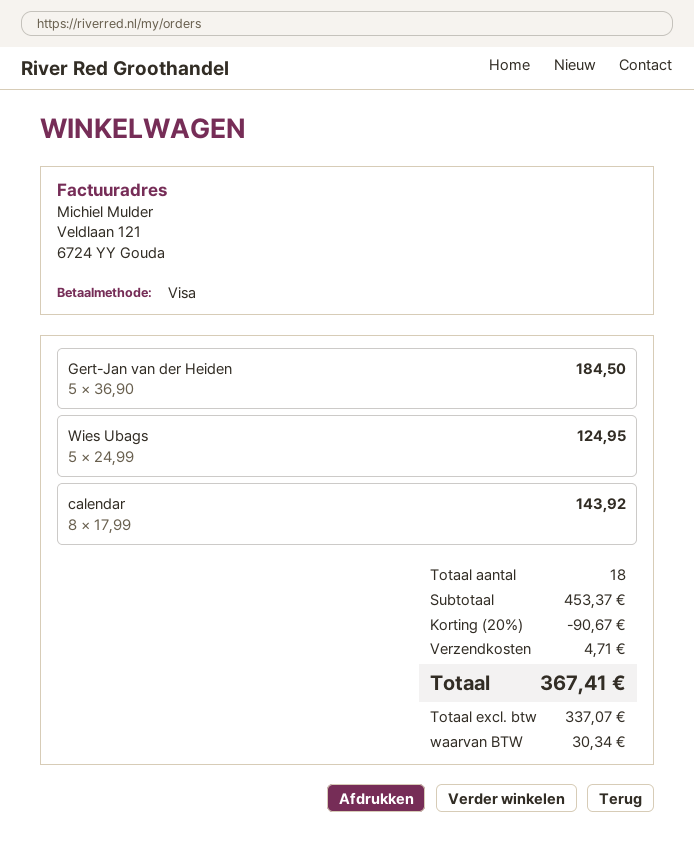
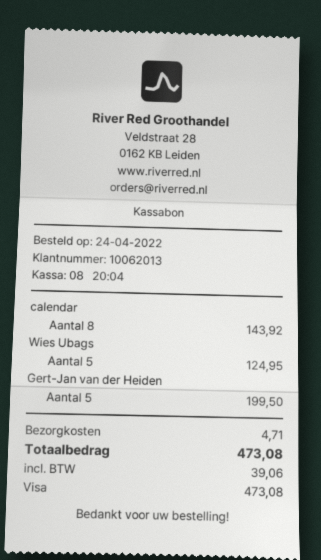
Gert-Jan van der Heiden: 5 for 184.50 -> 5 for 199.50
discount: 20% = 90.67 -> none
tax: 30.34 -> 39.06
total: 367.41 -> 473.08

